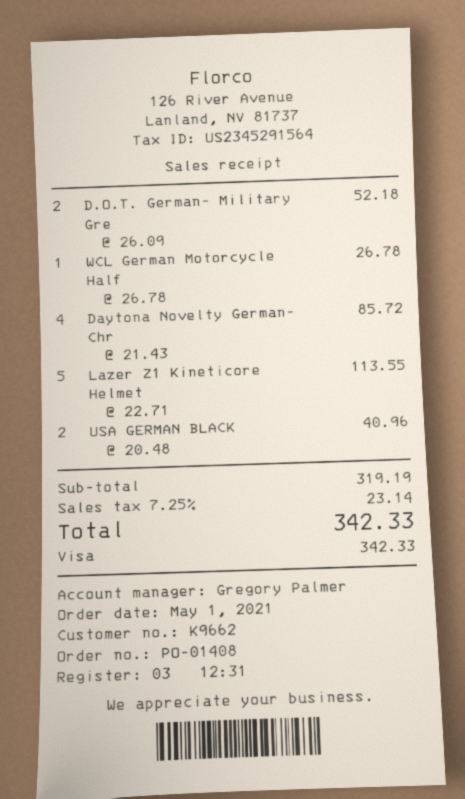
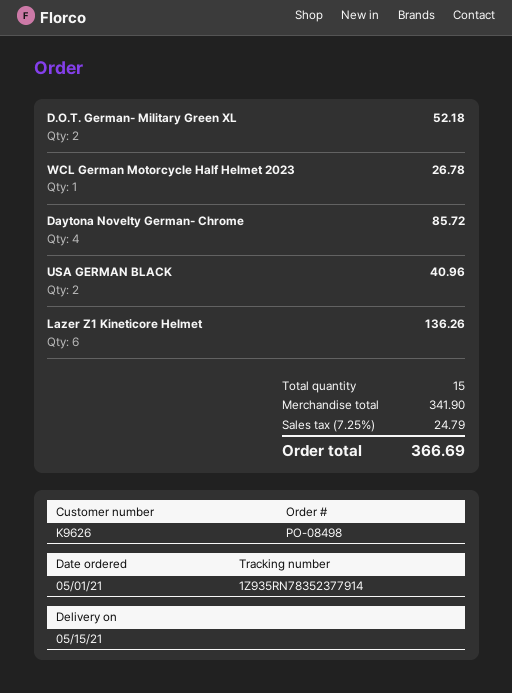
order number: PO-01408 -> PO-08498
customer number: K9662 -> K9626
Lazer Z1 Kineticore Helmet: 5 for 113.55 -> 6 for 136.26
subtotal: 319.19 -> 341.90
tax: 7.25% = 23.14 -> 7.25% = 24.79
total: 342.33 -> 366.69

